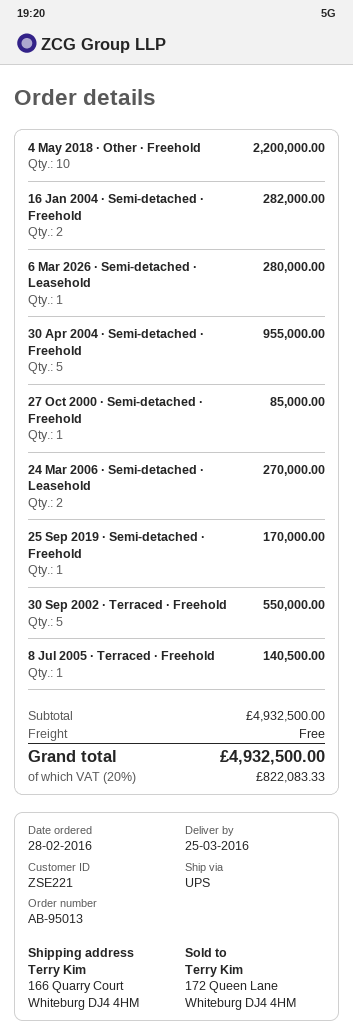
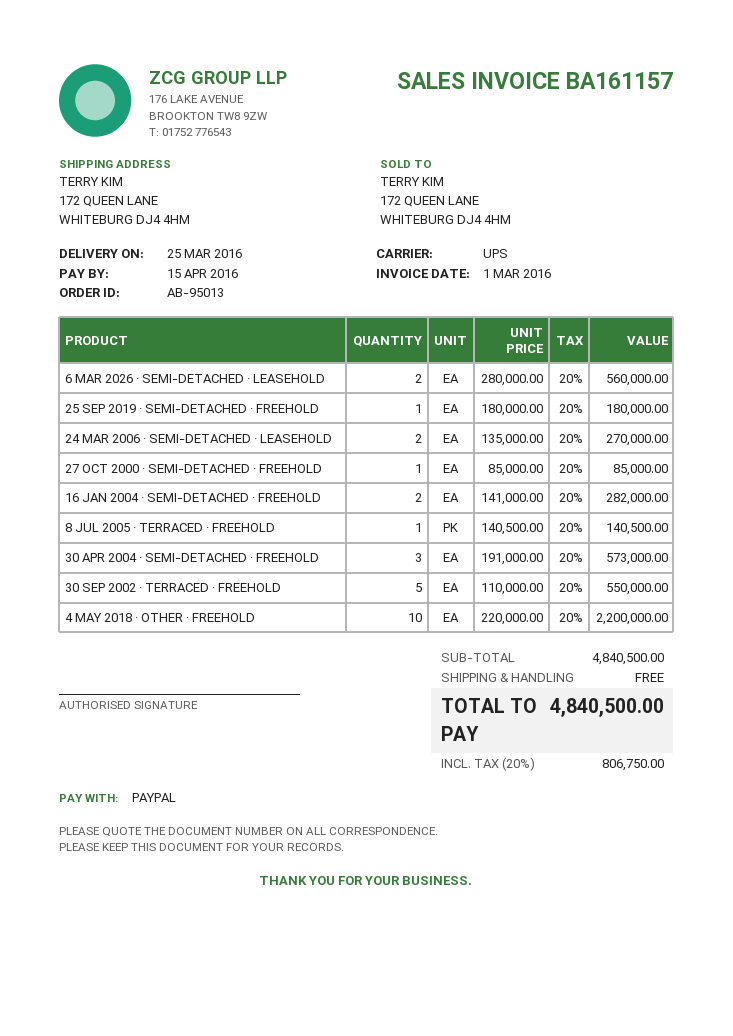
ship to: 166 Quarry Court, Whiteburg DJ4 4HM -> 172 QUEEN LANE, WHITEBURG DJ4 4HM
6 Mar 2026 · Semi-detached · Leasehold: 1 for 280000.00 -> 2 for 560000.00
30 Apr 2004 · Semi-detached · Freehold: 5 for 955000.00 -> 3 for 573000.00
25 Sep 2019 · Semi-detached · Freehold: 1 for 170000.00 -> 1 for 180000.00
subtotal: 4932500.00 -> 4840500.00
tax: 20% = 822083.33 -> 20% = 806750.00
total: 4932500.00 -> 4840500.00

